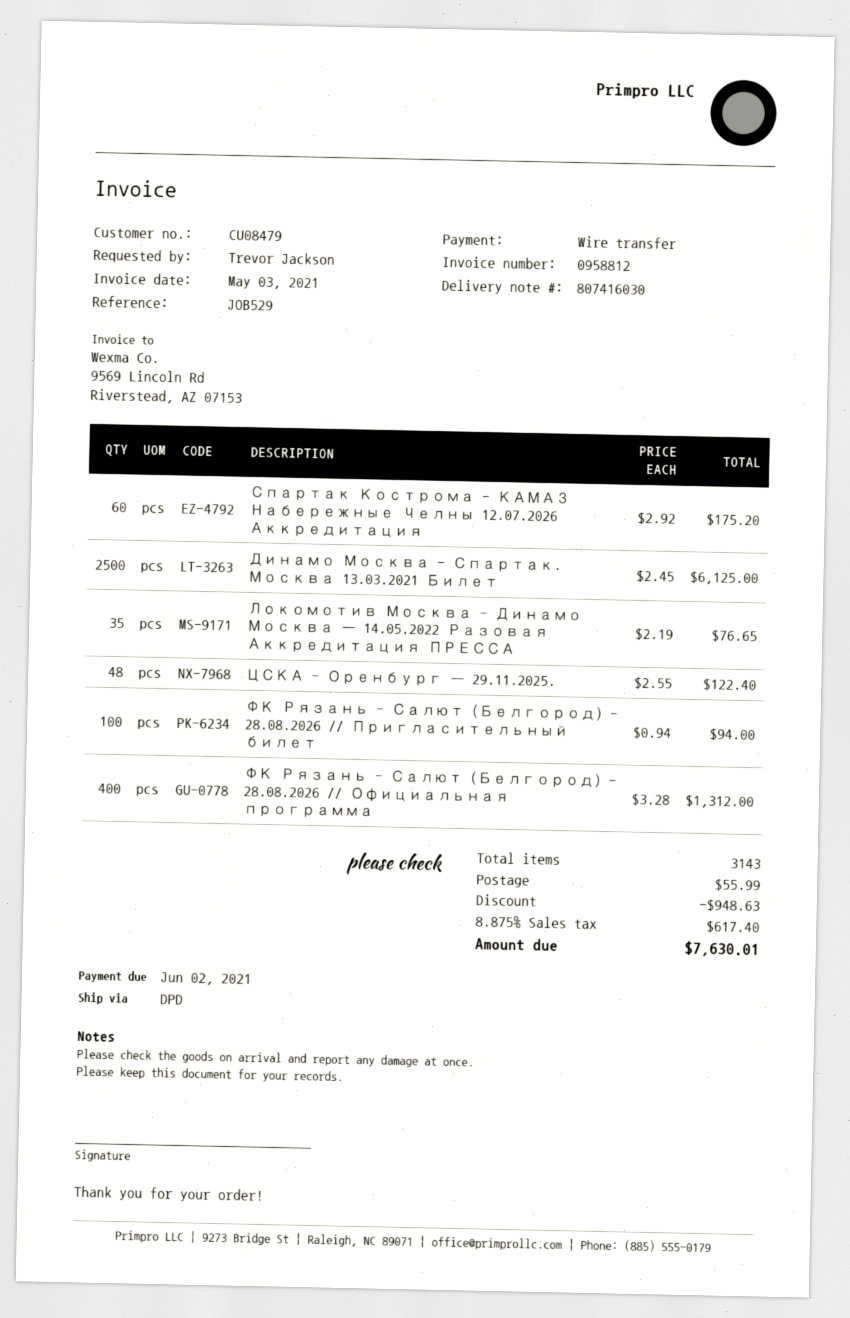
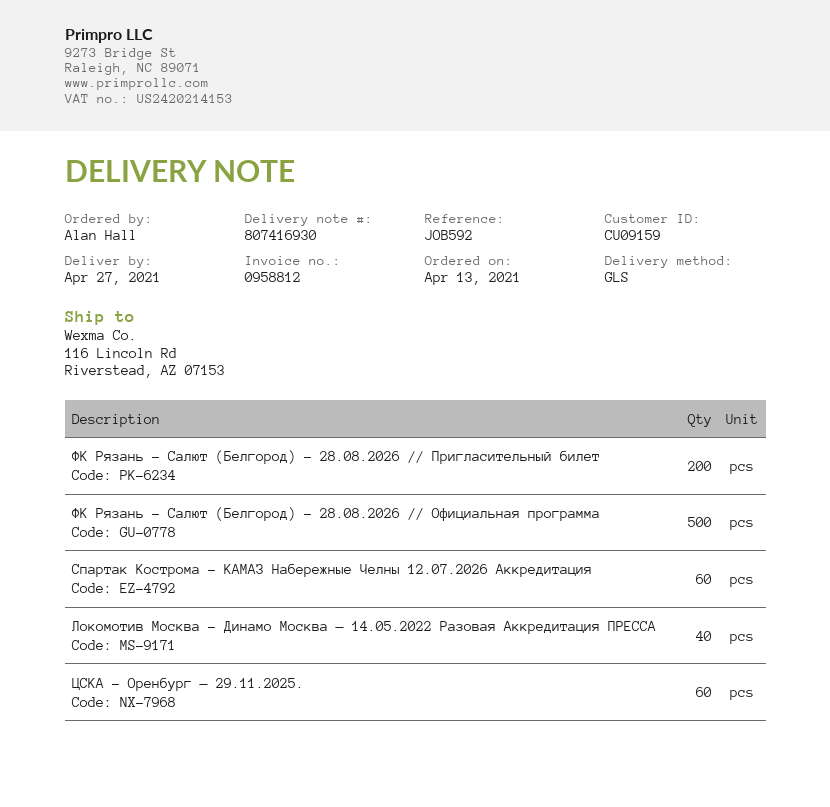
delivery note number: 807416030 -> 807416930
customer number: CU08479 -> CU09159
reference: JOB529 -> JOB592
ordered by: Trevor Jackson -> Alan Hall
shipping method: DPD -> GLS
Динамо Москва - Спартак. Москва 13.03.2021 Билет: 2500 -> none
Локомотив Москва - Динамо Москва — 14.05.2022 Разовая Аккредитация ПРЕССА: 35 -> 40
ЦСКА - Оренбург — 29.11.2025.: 48 -> 60
ФК Рязань - Салют (Белгород) - 28.08.2026 // Пригласительный билет: 100 -> 200
ФК Рязань - Салют (Белгород) - 28.08.2026 // Официальная программа: 400 -> 500

